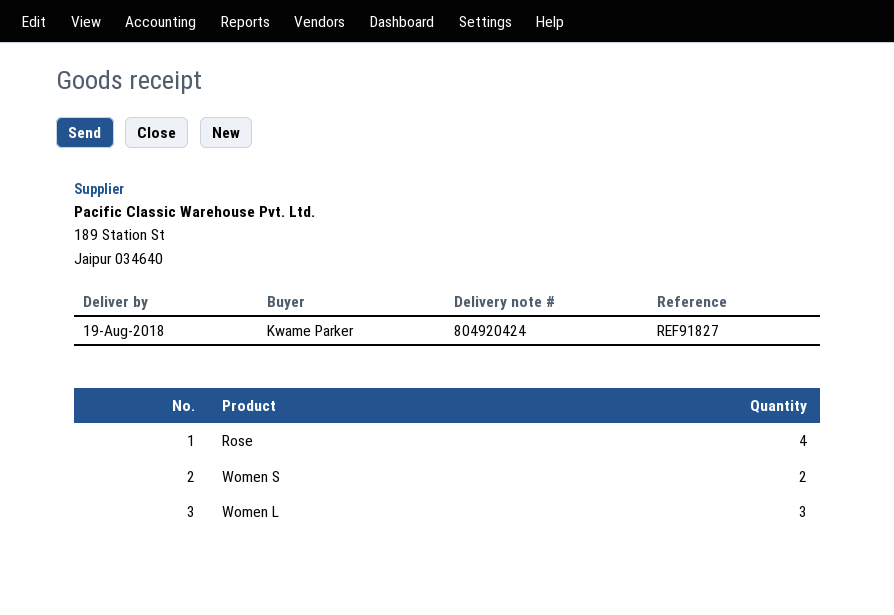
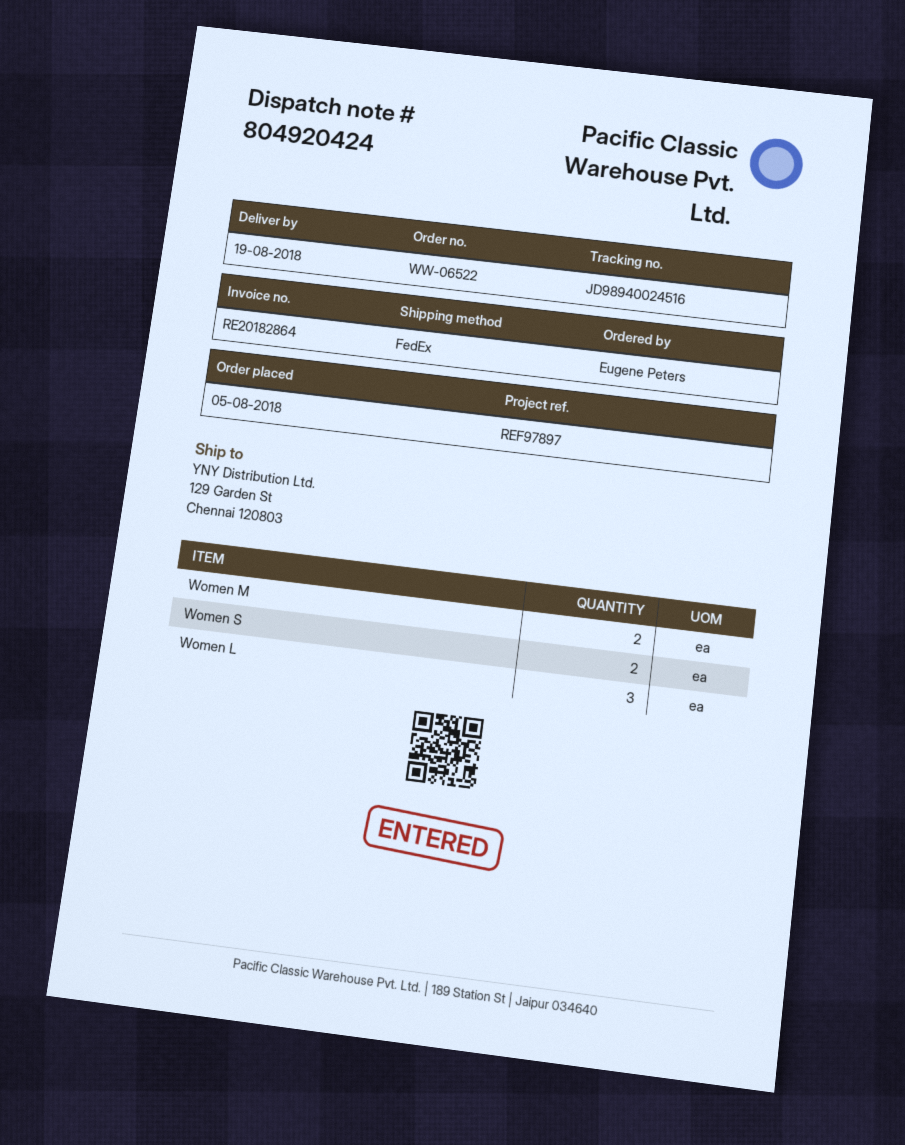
reference: REF91827 -> REF97897
ordered by: Kwame Parker -> Eugene Peters
Rose: 4 -> none
Women M: none -> 2

